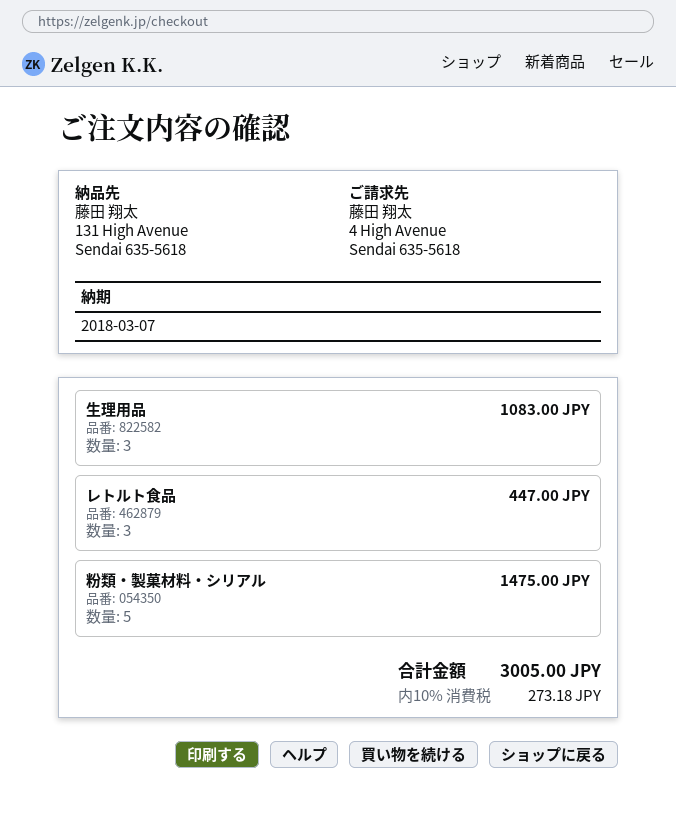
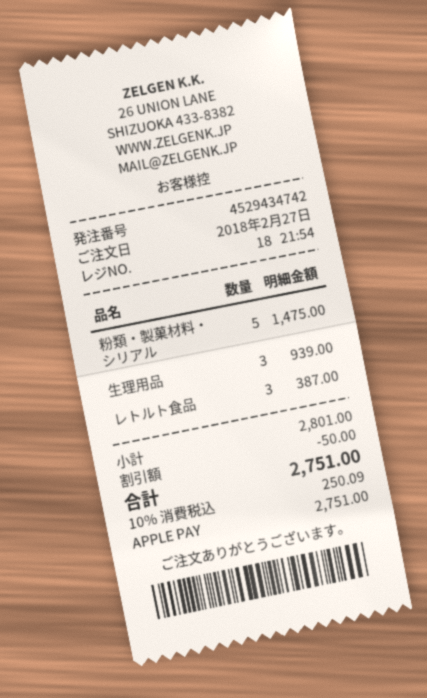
生理用品: 3 for 1083.00 -> 3 for 939.00
レトルト食品: 3 for 447.00 -> 3 for 387.00
discount: none -> 50.00
tax: 10% = 273.18 -> 10% = 250.09
total: 3005.00 -> 2751.00

